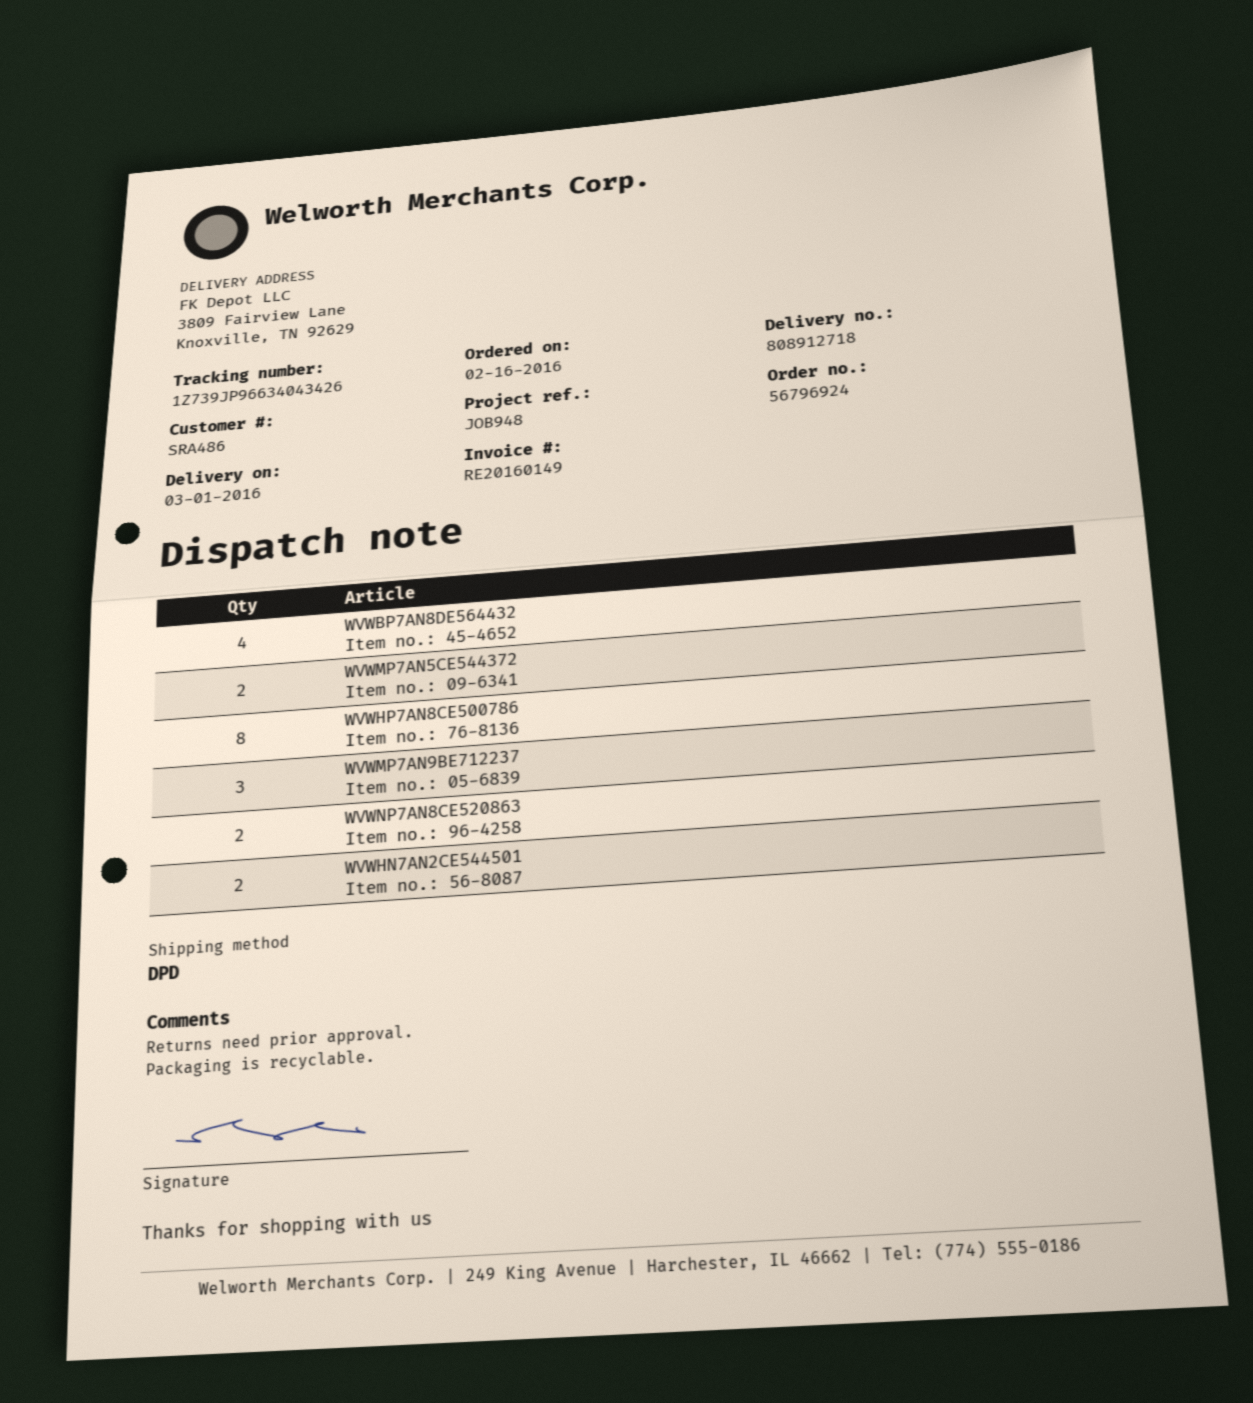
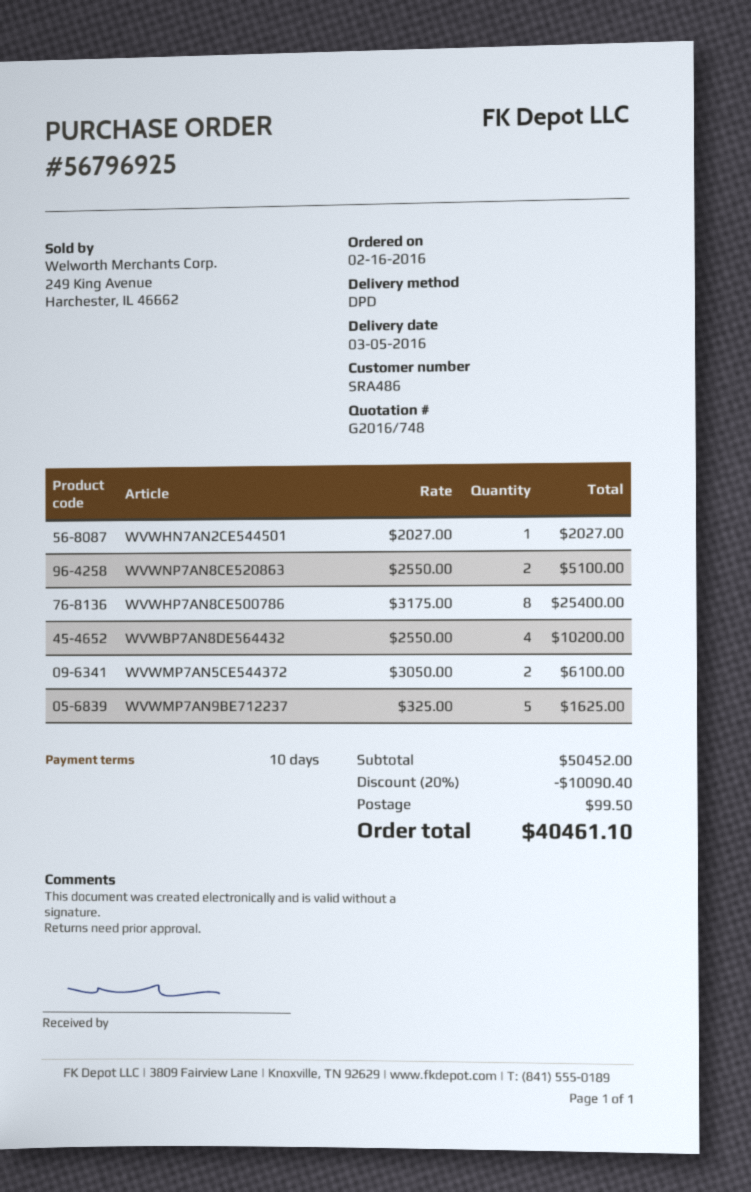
order number: 56796924 -> 56796925
delivery date: 2016-03-01 -> 2016-03-05
WVWMP7AN9BE712237: 3 -> 5
WVWHN7AN2CE544501: 2 -> 1

